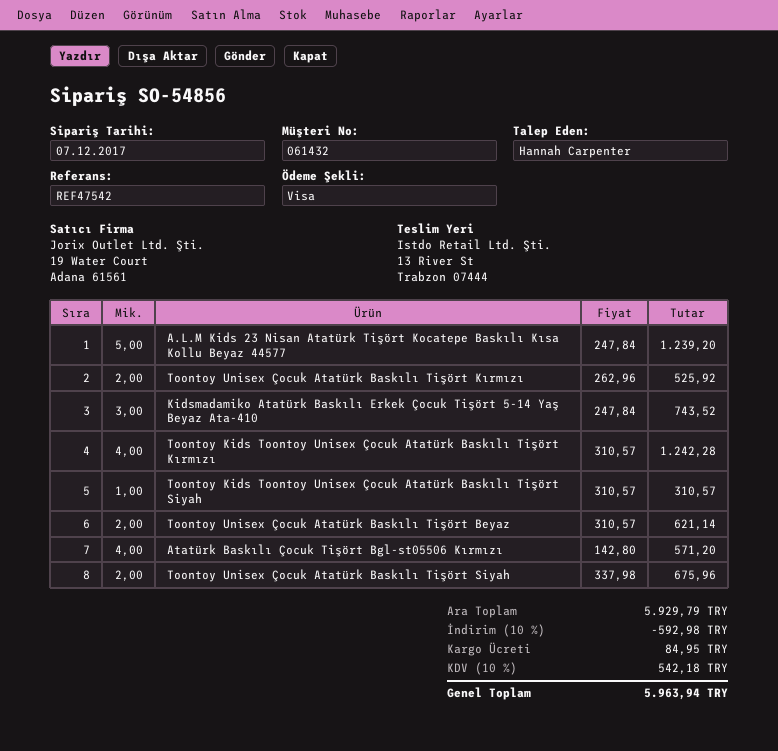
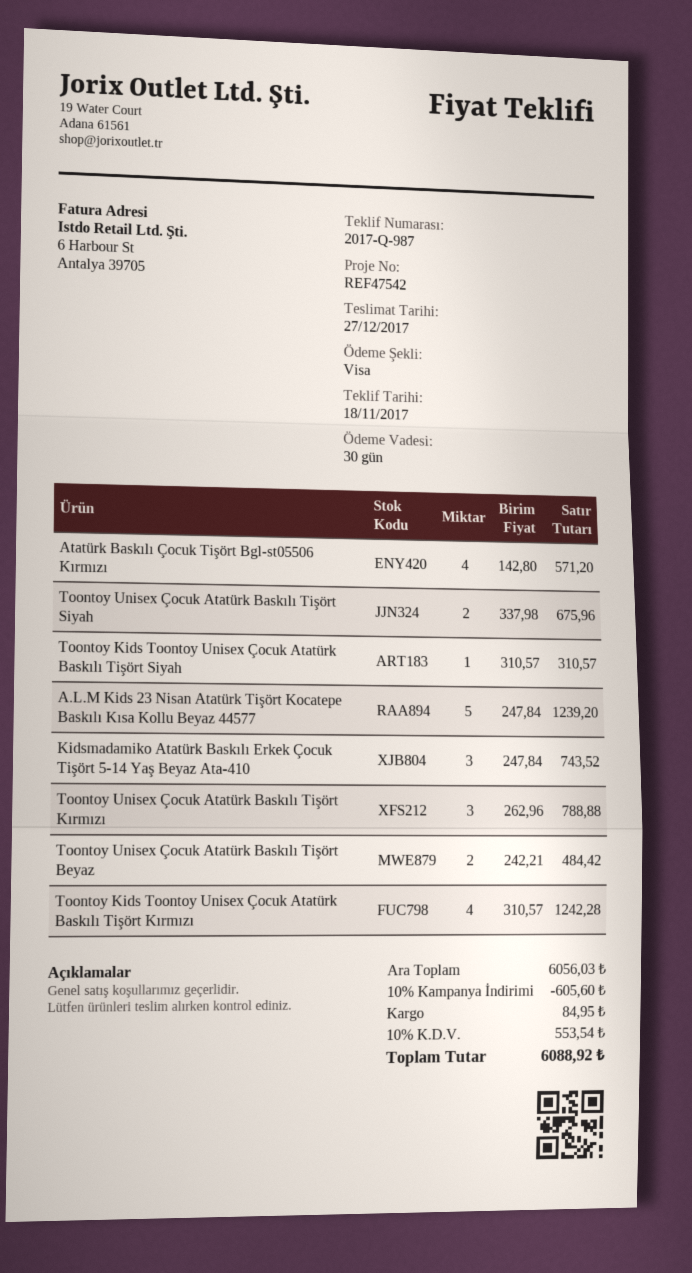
Toontoy Unisex Çocuk Atatürk Baskılı Tişört Kırmızı: 2 x 262.96 = 525.92 -> 3 x 262.96 = 788.88
Toontoy Unisex Çocuk Atatürk Baskılı Tişört Beyaz: 2 x 310.57 = 621.14 -> 2 x 242.21 = 484.42
subtotal: 5929.79 -> 6056.03
discount: 10% = 592.98 -> 10% = 605.60
tax: 10% = 542.18 -> 10% = 553.54
total: 5963.94 -> 6088.92

